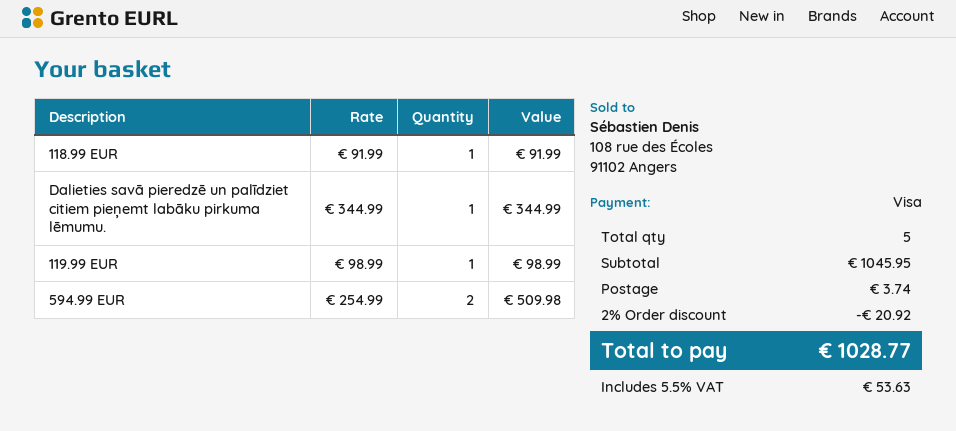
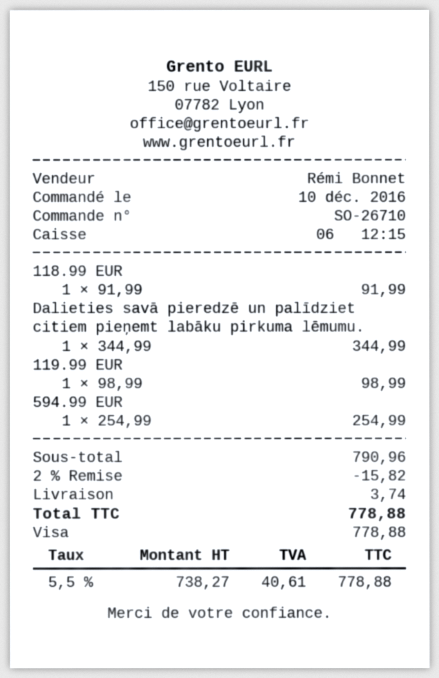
594.99 EUR: 2 x 254.99 = 509.98 -> 1 x 254.99 = 254.99
subtotal: 1045.95 -> 790.96
discount: 2% = 20.92 -> 2% = 15.82
tax: 5.5% = 53.63 -> 5.5% = 40.61
total: 1028.77 -> 778.88

